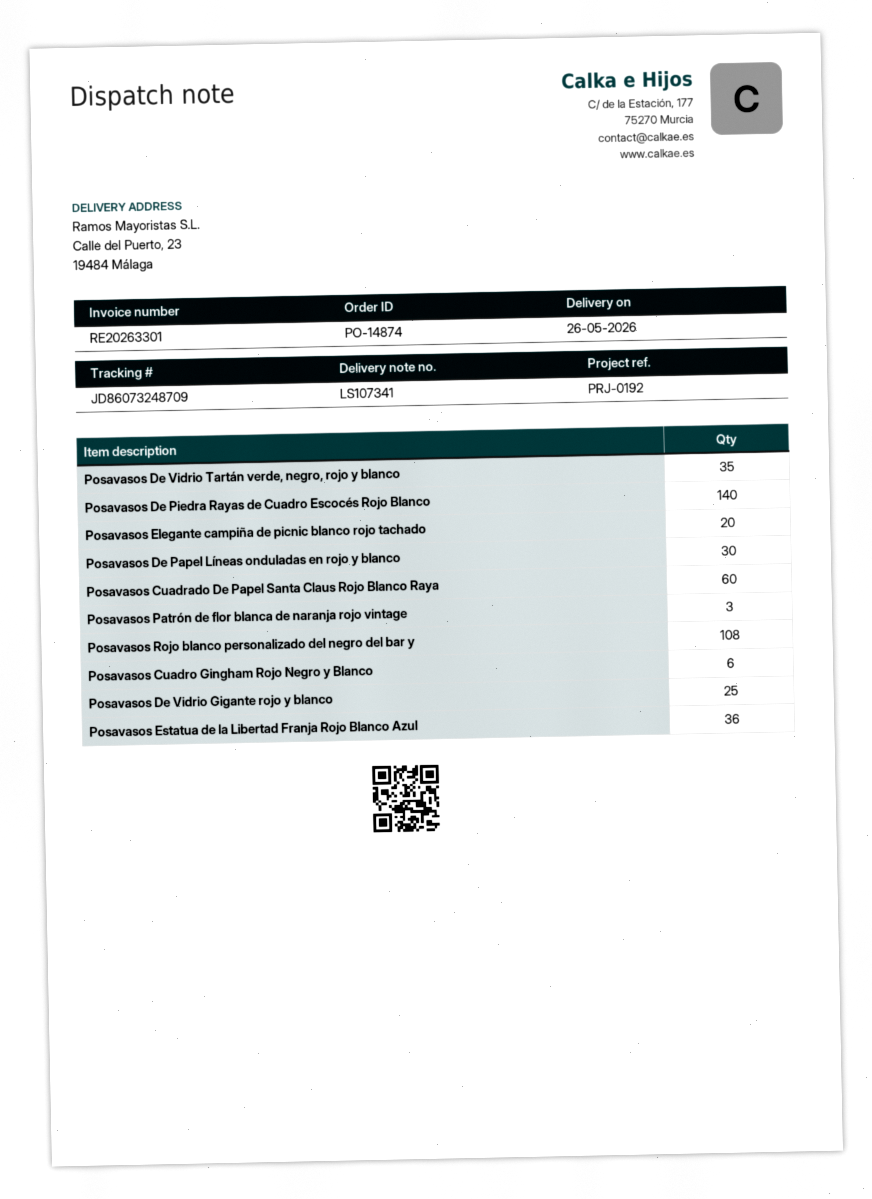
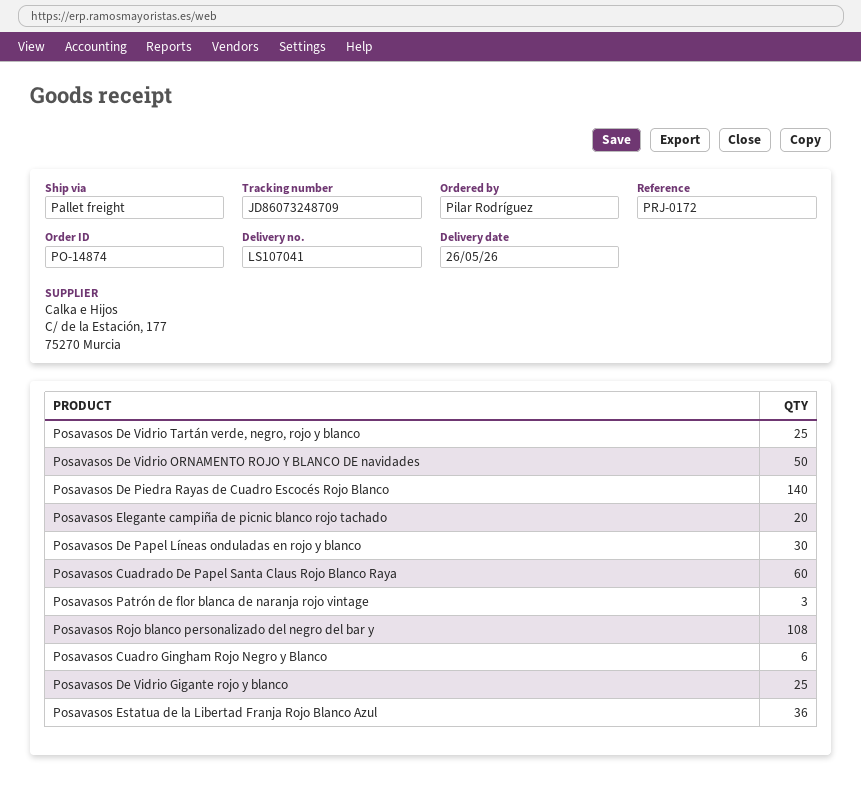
delivery note number: LS107341 -> LS107041
reference: PRJ-0192 -> PRJ-0172
Posavasos De Vidrio Tartán verde, negro, rojo y blanco: 35 -> 25
Posavasos De Vidrio ORNAMENTO ROJO Y BLANCO DE navidades: none -> 50

